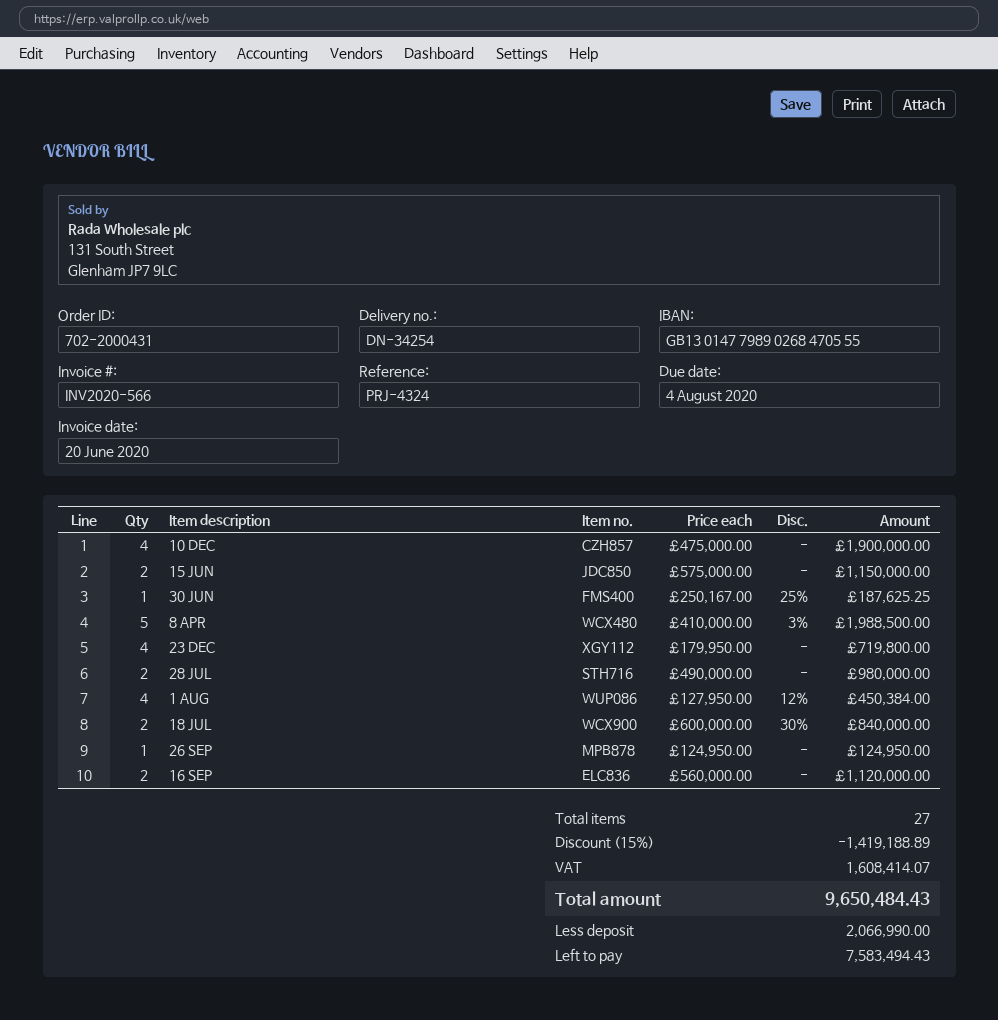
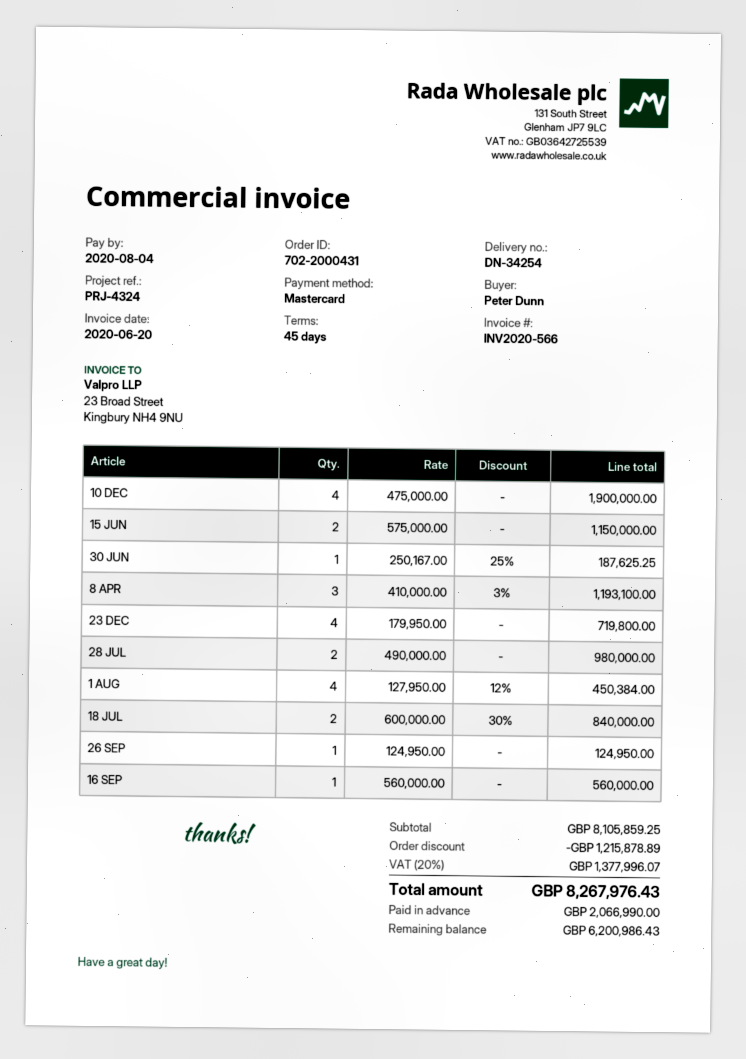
8 APR: 5 x 410000.00 - 3% = 1988500.00 -> 3 x 410000.00 - 3% = 1193100.00
16 SEP: 2 x 560000.00 = 1120000.00 -> 1 x 560000.00 = 560000.00
discount: 1419188.89 -> 1215878.89
tax: 1608414.07 -> 1377996.07
total: 9650484.43 -> 8267976.43
balance: 7583494.43 -> 6200986.43

